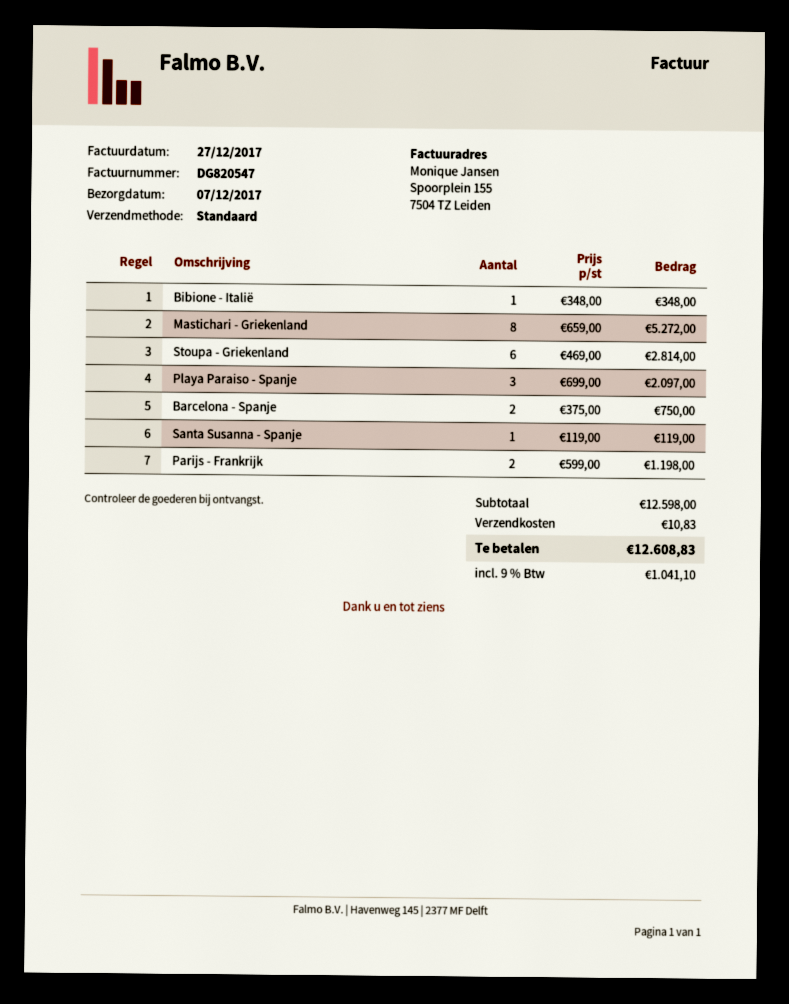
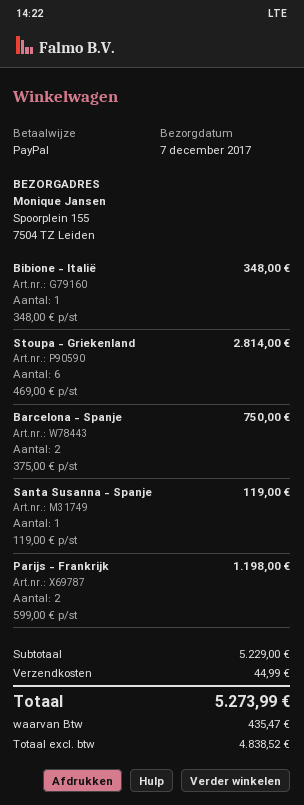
Mastichari - Griekenland: 8 x 659.00 = 5272.00 -> none
Playa Paraiso - Spanje: 3 x 699.00 = 2097.00 -> none
subtotal: 12598.00 -> 5229.00
shipping: 10.83 -> 44.99
tax: 1041.10 -> 435.47
total: 12608.83 -> 5273.99

